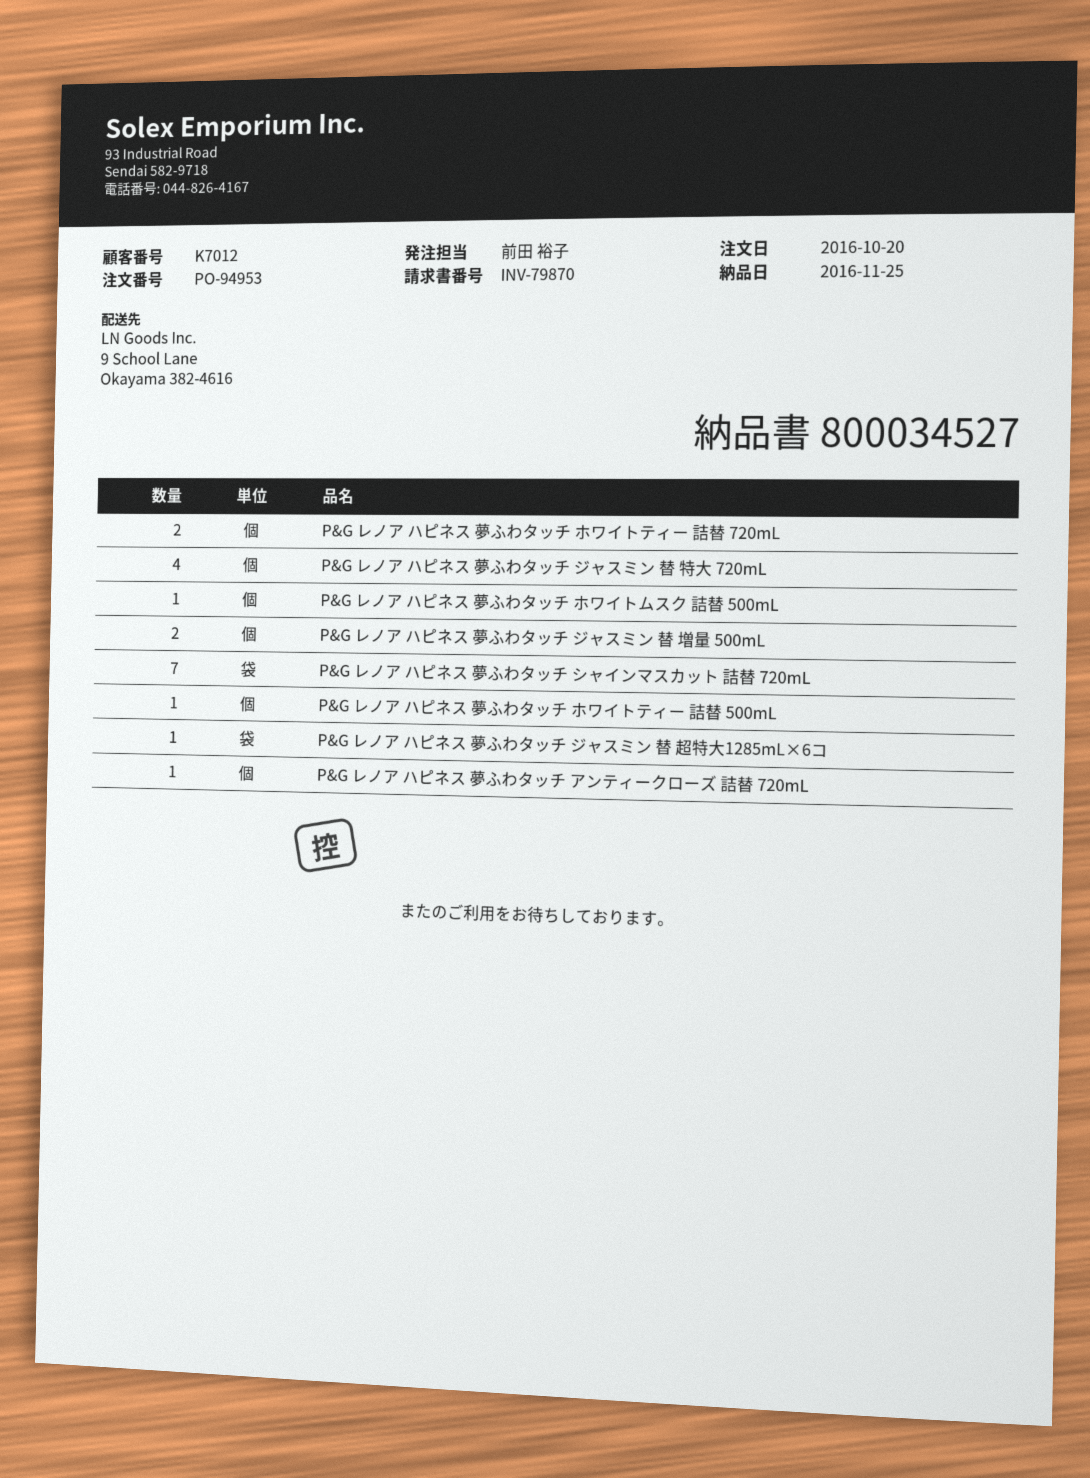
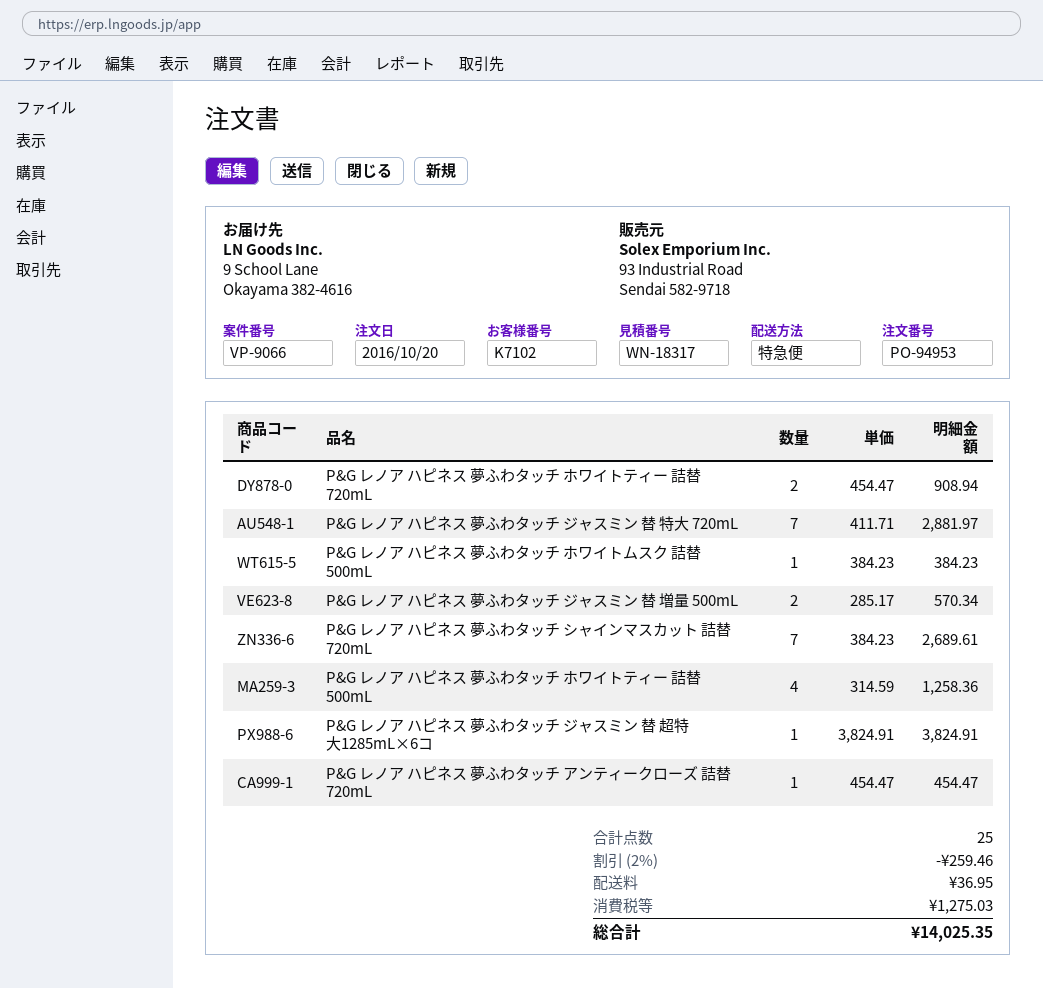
customer number: K7012 -> K7102
P&G レノア ハピネス 夢ふわタッチ ジャスミン 替 特大 720mL: 4 -> 7
P&G レノア ハピネス 夢ふわタッチ ホワイトティー 詰替 500mL: 1 -> 4

